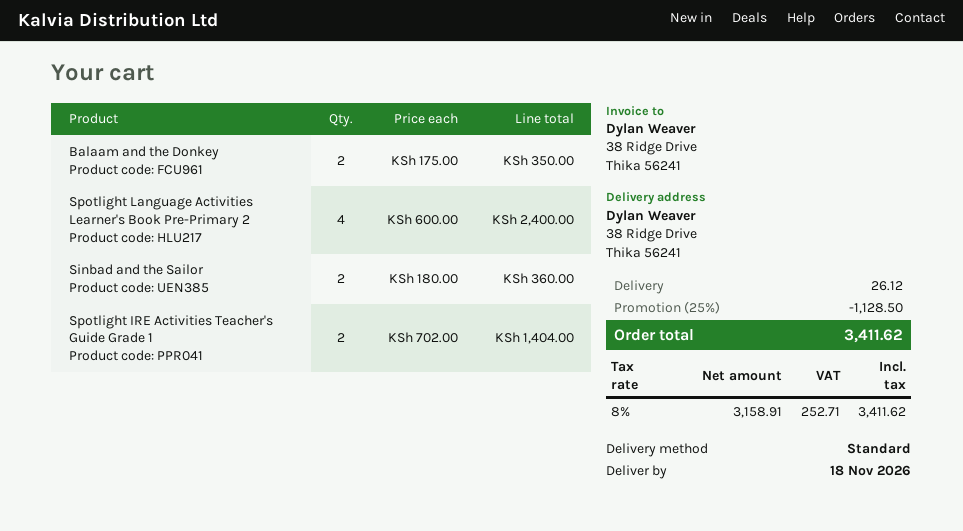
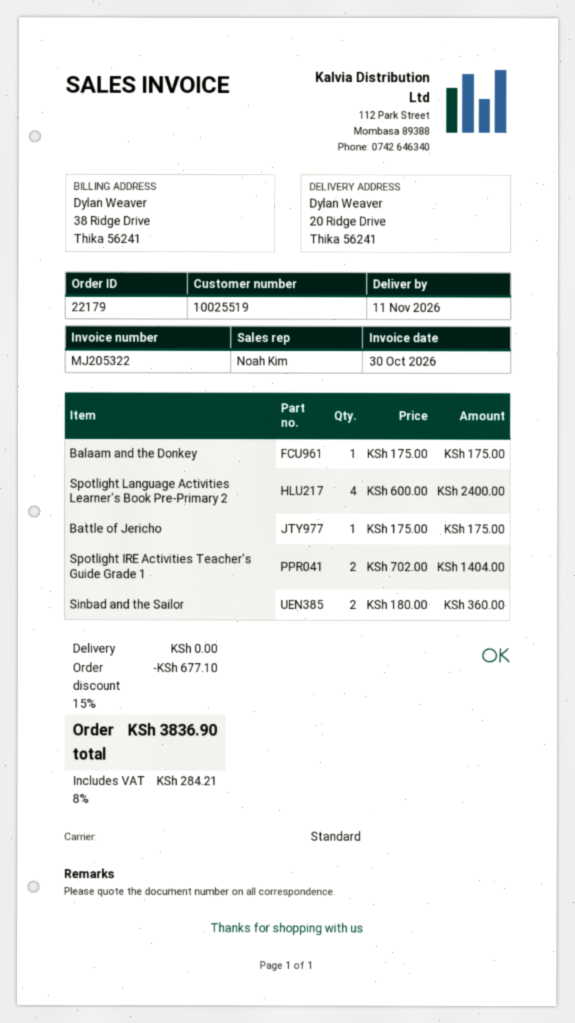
delivery date: 2026-11-18 -> 2026-11-11
ship to: 38 Ridge Drive, Thika 56241 -> 20 Ridge Drive, Thika 56241
Balaam and the Donkey: 2 x 175.00 = 350.00 -> 1 x 175.00 = 175.00
Battle of Jericho: none -> 1 x 175.00 = 175.00
discount: 25% = 1128.50 -> 15% = 677.10
shipping: 26.12 -> 0.00
tax: 8% = 252.71 -> 8% = 284.21
total: 3411.62 -> 3836.90

